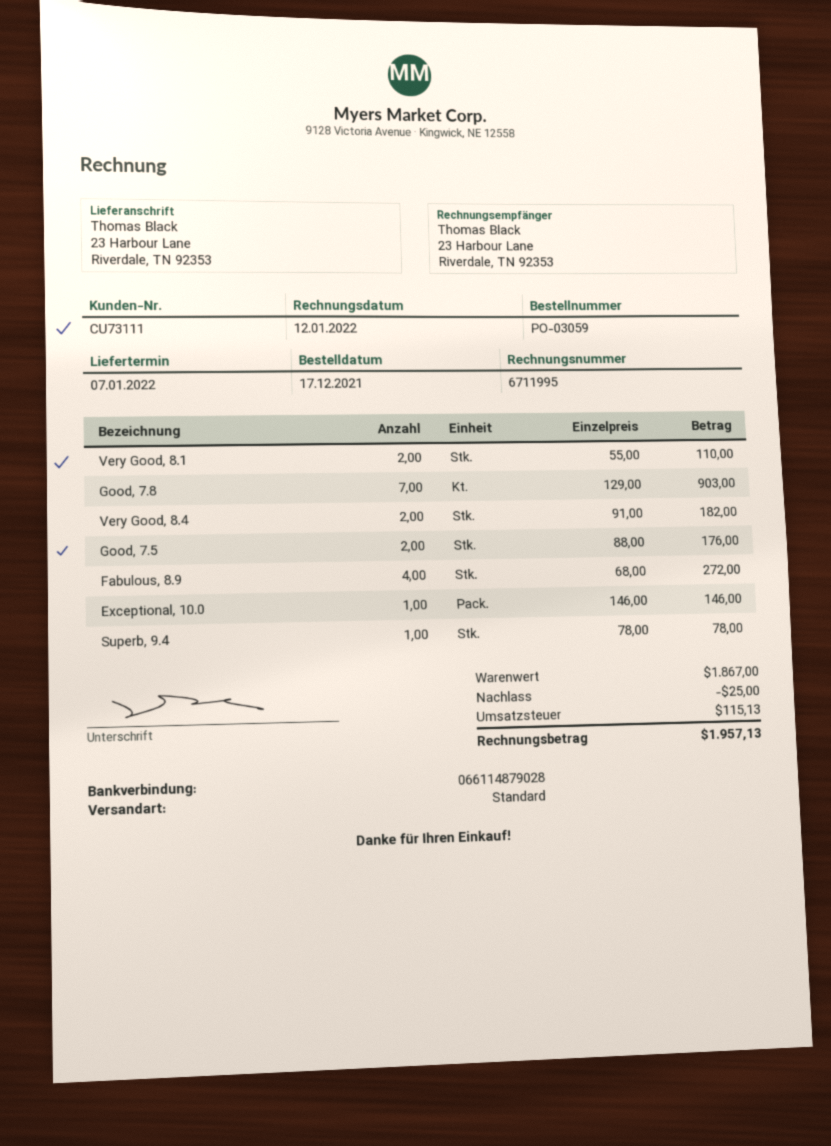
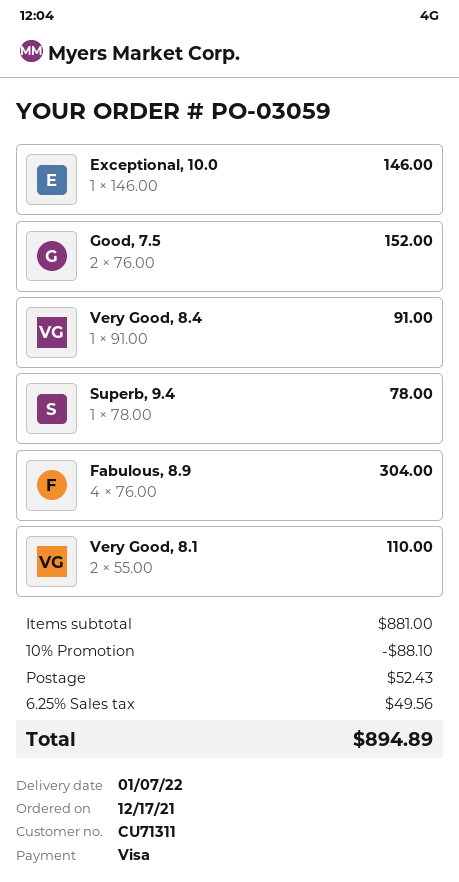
customer number: CU73111 -> CU71311
Good, 7.8: 7 x 129.00 = 903.00 -> none
Very Good, 8.4: 2 x 91.00 = 182.00 -> 1 x 91.00 = 91.00
Good, 7.5: 2 x 88.00 = 176.00 -> 2 x 76.00 = 152.00
Fabulous, 8.9: 4 x 68.00 = 272.00 -> 4 x 76.00 = 304.00
subtotal: 1867.00 -> 881.00
discount: 25.00 -> 88.10
shipping: none -> 52.43
tax: 115.13 -> 49.56
total: 1957.13 -> 894.89

